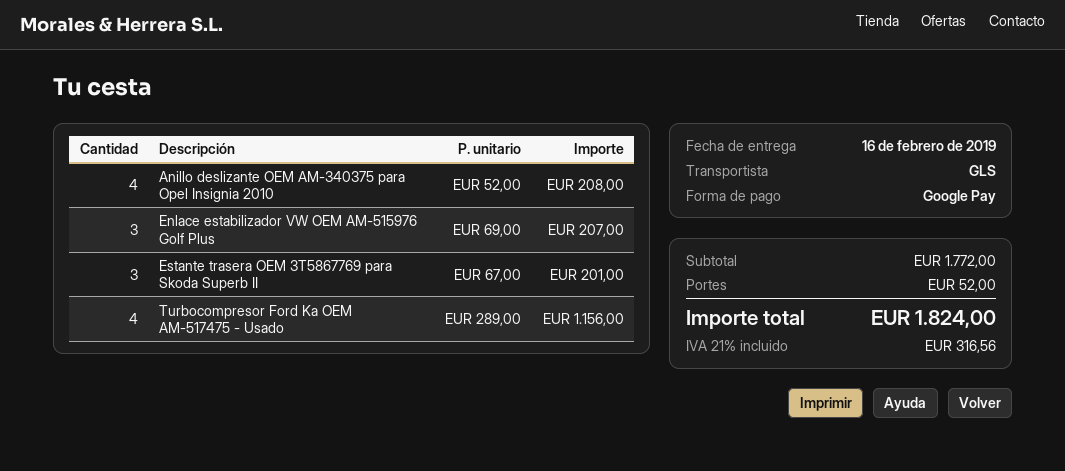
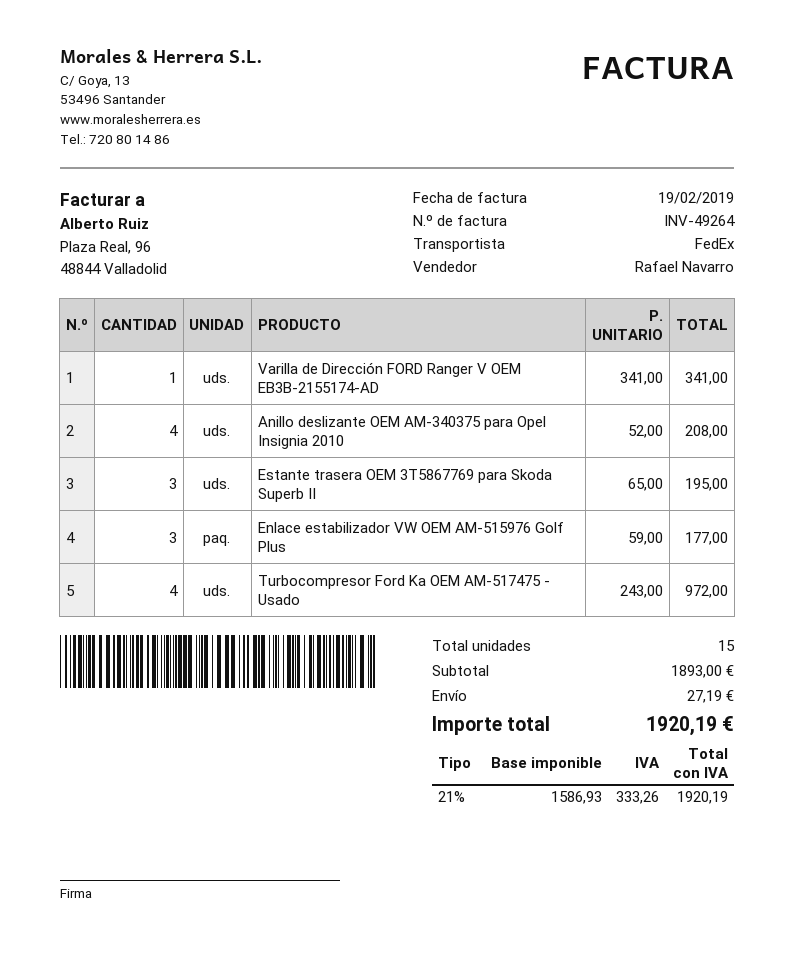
shipping method: GLS -> FedEx
Enlace estabilizador VW OEM AM-515976 Golf Plus: 3 x 69.00 = 207.00 -> 3 x 59.00 = 177.00
Estante trasera OEM 3T5867769 para Skoda Superb II: 3 x 67.00 = 201.00 -> 3 x 65.00 = 195.00
Turbocompresor Ford Ka OEM AM-517475 - Usado: 4 x 289.00 = 1156.00 -> 4 x 243.00 = 972.00
Varilla de Dirección FORD Ranger V OEM EB3B-2155174-AD: none -> 1 x 341.00 = 341.00
subtotal: 1772.00 -> 1893.00
shipping: 52.00 -> 27.19
tax: 21% = 316.56 -> 21% = 333.26
total: 1824.00 -> 1920.19

